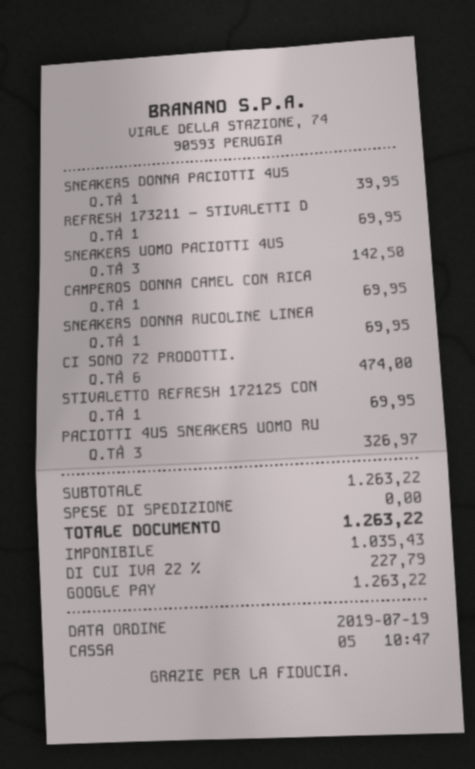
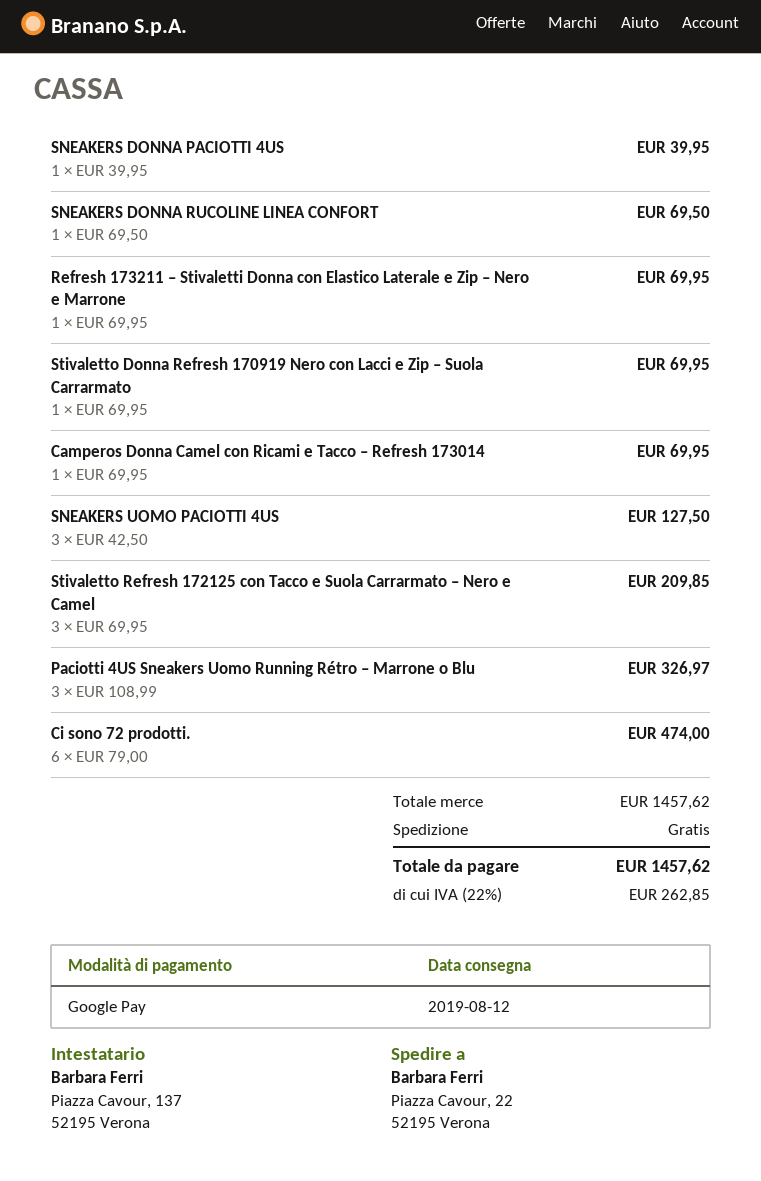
SNEAKERS UOMO PACIOTTI 4US: 3 for 142.50 -> 3 for 127.50
SNEAKERS DONNA RUCOLINE LINEA: 1 for 69.95 -> 1 for 69.50
STIVALETTO REFRESH 172125 CON: 1 for 69.95 -> 3 for 209.85
Stivaletto Donna Refresh 170919 Nero con Lacci e Zip – Suola Carrarmato: none -> 1 for 69.95
subtotal: 1263.22 -> 1457.62
tax: 22% = 227.79 -> 22% = 262.85
total: 1263.22 -> 1457.62

